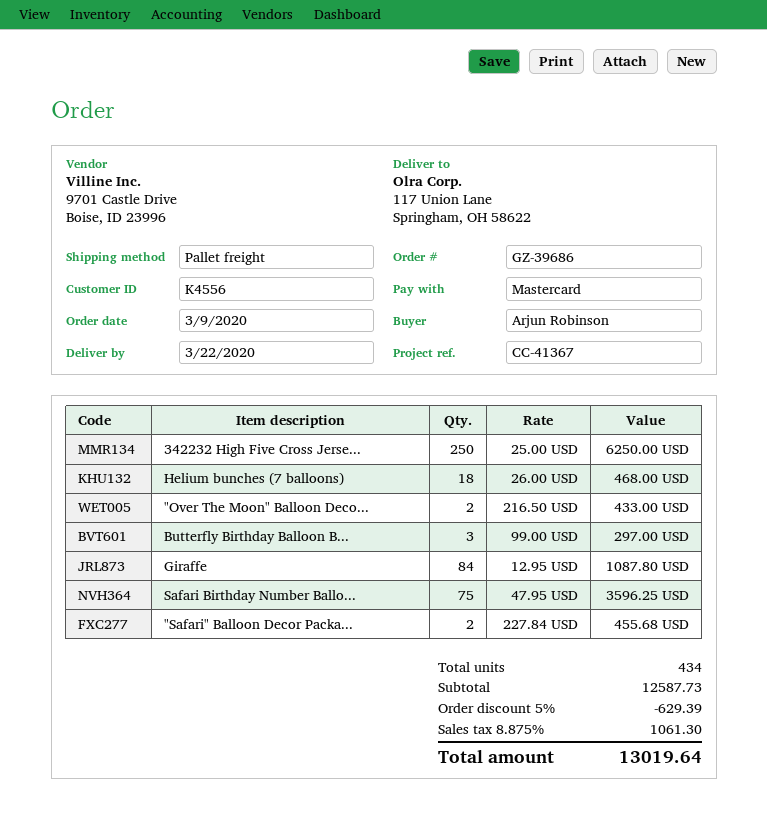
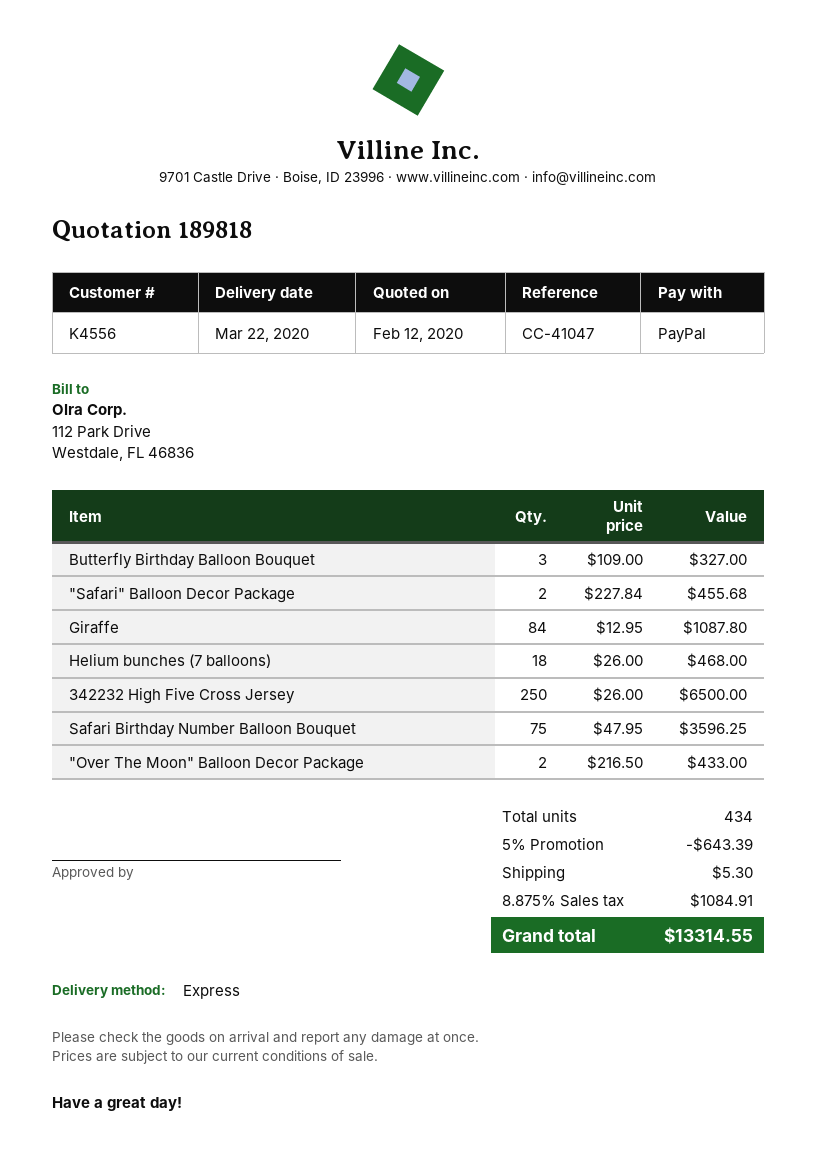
reference: CC-41367 -> CC-41047
payment method: Mastercard -> PayPal
shipping method: pallet freight -> express
342232 High Five Cross Jerse...: 250 x 25.00 = 6250.00 -> 250 x 26.00 = 6500.00
Butterfly Birthday Balloon B...: 3 x 99.00 = 297.00 -> 3 x 109.00 = 327.00
discount: 5% = 629.39 -> 5% = 643.39
shipping: none -> 5.30
tax: 8.875% = 1061.30 -> 8.875% = 1084.91
total: 13019.64 -> 13314.55

